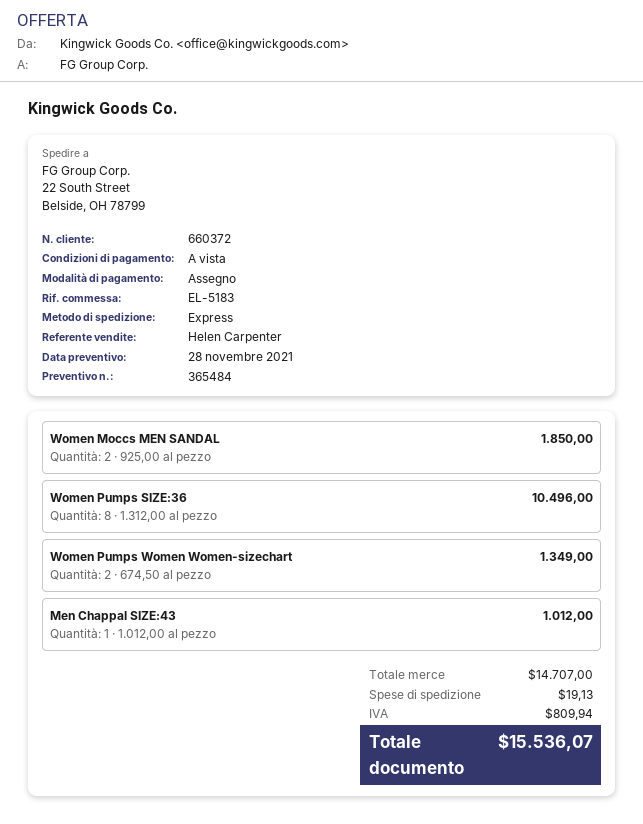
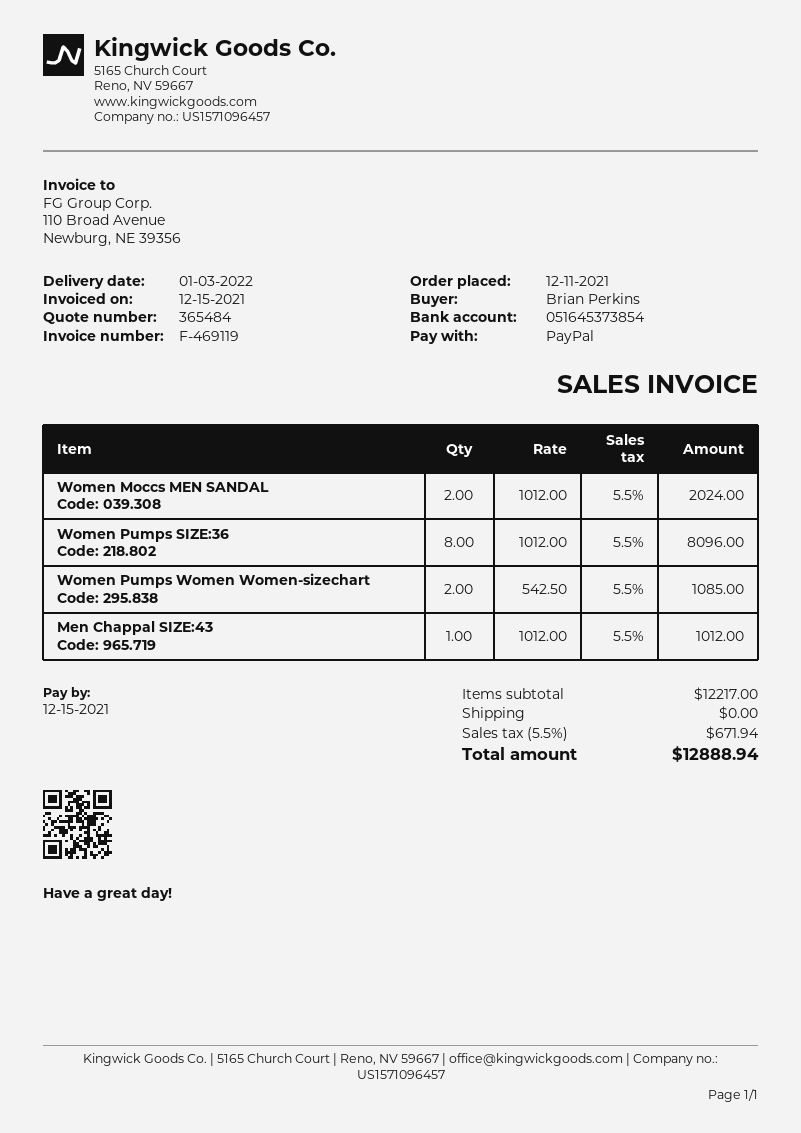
payment method: cheque -> PayPal
Women Moccs MEN SANDAL: 2 x 925.00 = 1850.00 -> 2 x 1012.00 = 2024.00
Women Pumps SIZE:36: 8 x 1312.00 = 10496.00 -> 8 x 1012.00 = 8096.00
Women Pumps Women Women-sizechart: 2 x 674.50 = 1349.00 -> 2 x 542.50 = 1085.00
subtotal: 14707.00 -> 12217.00
shipping: 19.13 -> 0.00
tax: 809.94 -> 671.94
total: 15536.07 -> 12888.94

